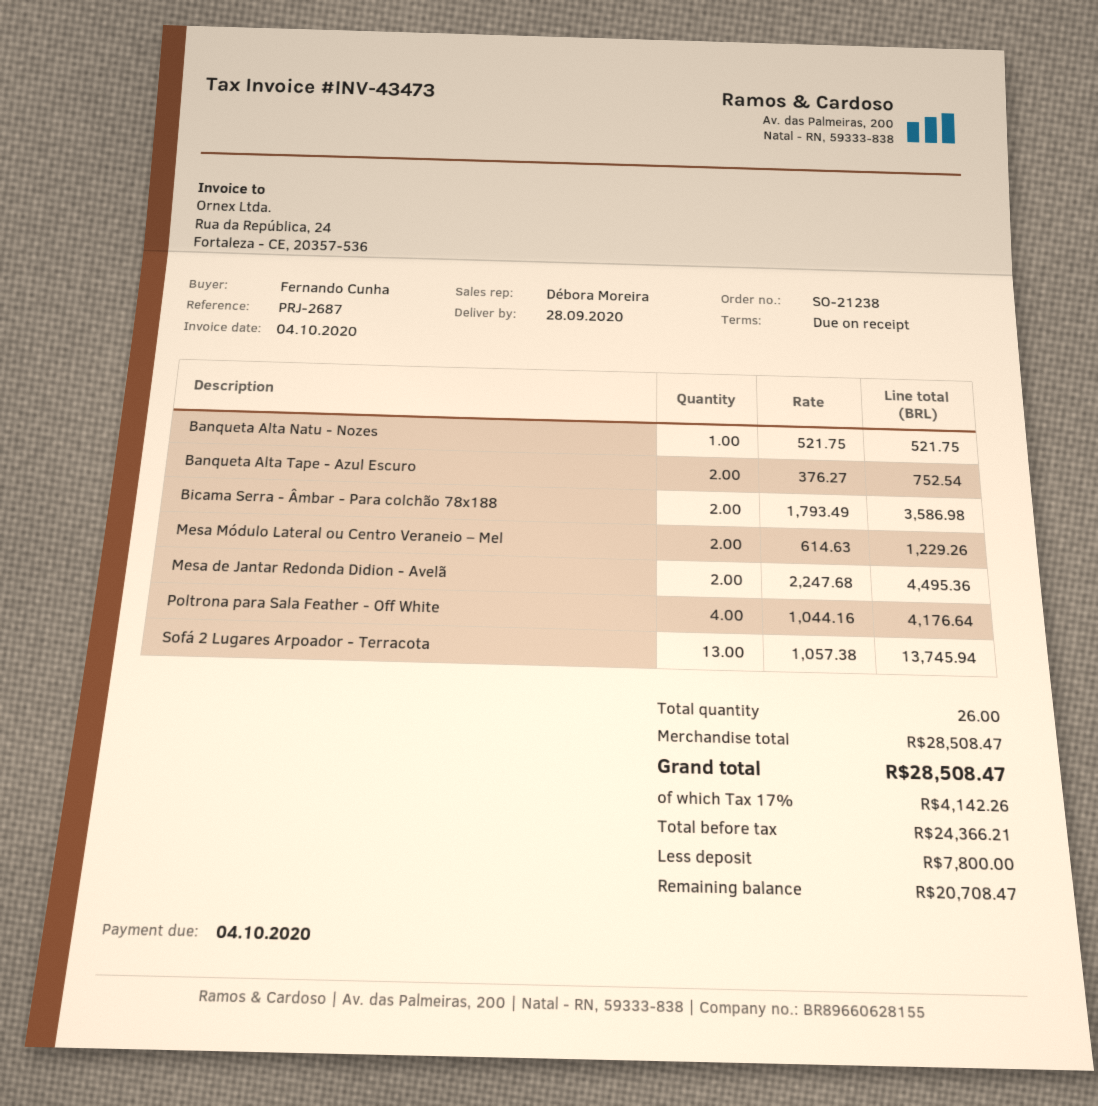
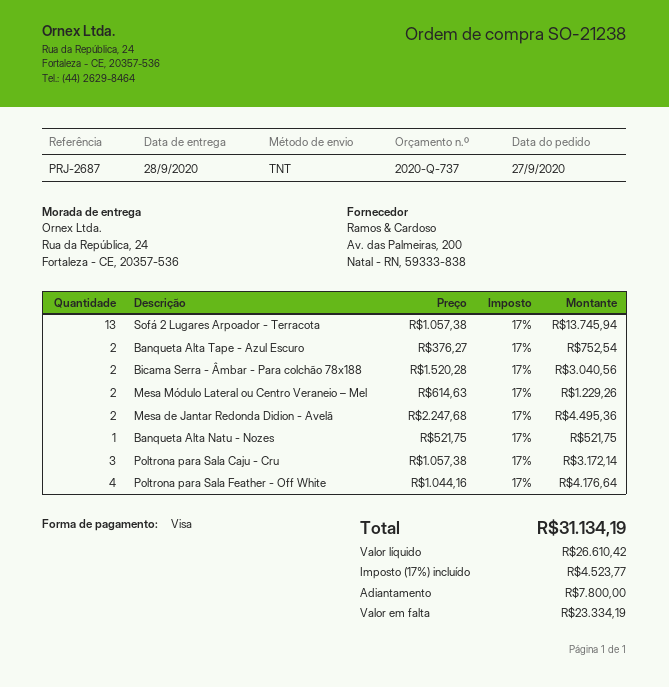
Bicama Serra - Âmbar - Para colchão 78x188: 2 x 1793.49 = 3586.98 -> 2 x 1520.28 = 3040.56
Poltrona para Sala Caju - Cru: none -> 3 x 1057.38 = 3172.14
net: 24366.21 -> 26610.42
tax: 17% = 4142.26 -> 17% = 4523.77
total: 28508.47 -> 31134.19
balance: 20708.47 -> 23334.19

